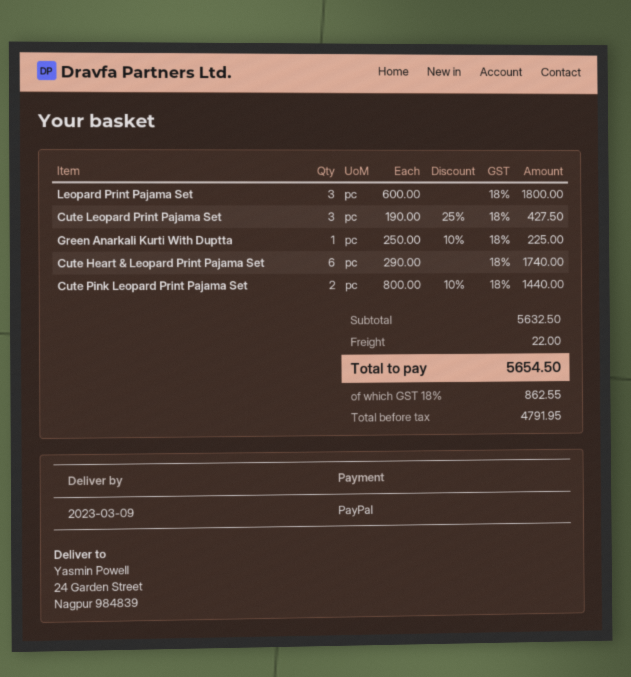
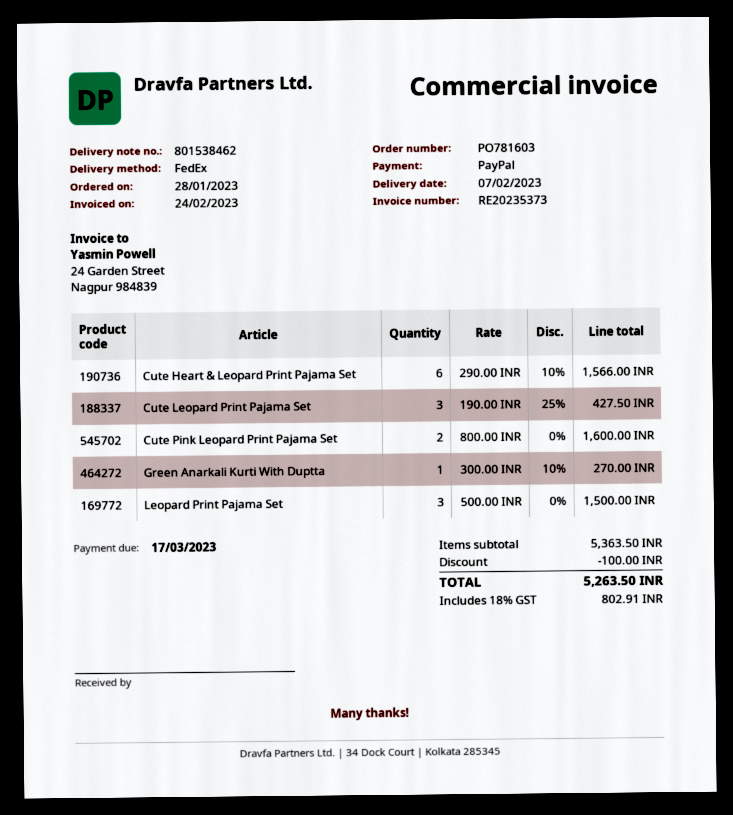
delivery date: 2023-03-09 -> 2023-02-07
Leopard Print Pajama Set: 3 x 600.00 = 1800.00 -> 3 x 500.00 = 1500.00
Green Anarkali Kurti With Duptta: 1 x 250.00 - 10% = 225.00 -> 1 x 300.00 - 10% = 270.00
Cute Heart & Leopard Print Pajama Set: 6 x 290.00 = 1740.00 -> 6 x 290.00 - 10% = 1566.00
Cute Pink Leopard Print Pajama Set: 2 x 800.00 - 10% = 1440.00 -> 2 x 800.00 = 1600.00
subtotal: 5632.50 -> 5363.50
discount: none -> 100.00
shipping: 22.00 -> none
tax: 18% = 862.55 -> 18% = 802.91
total: 5654.50 -> 5263.50

